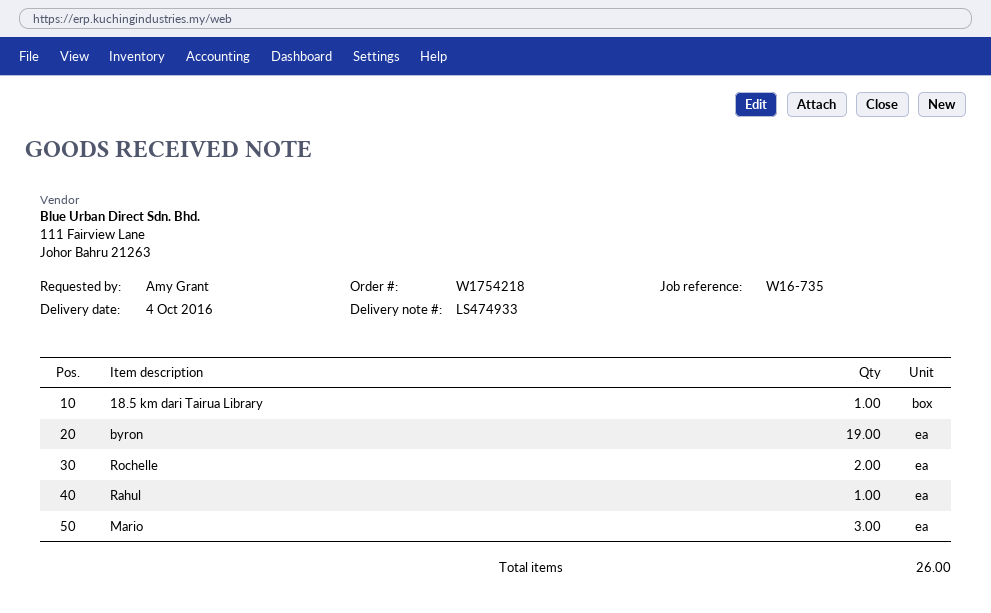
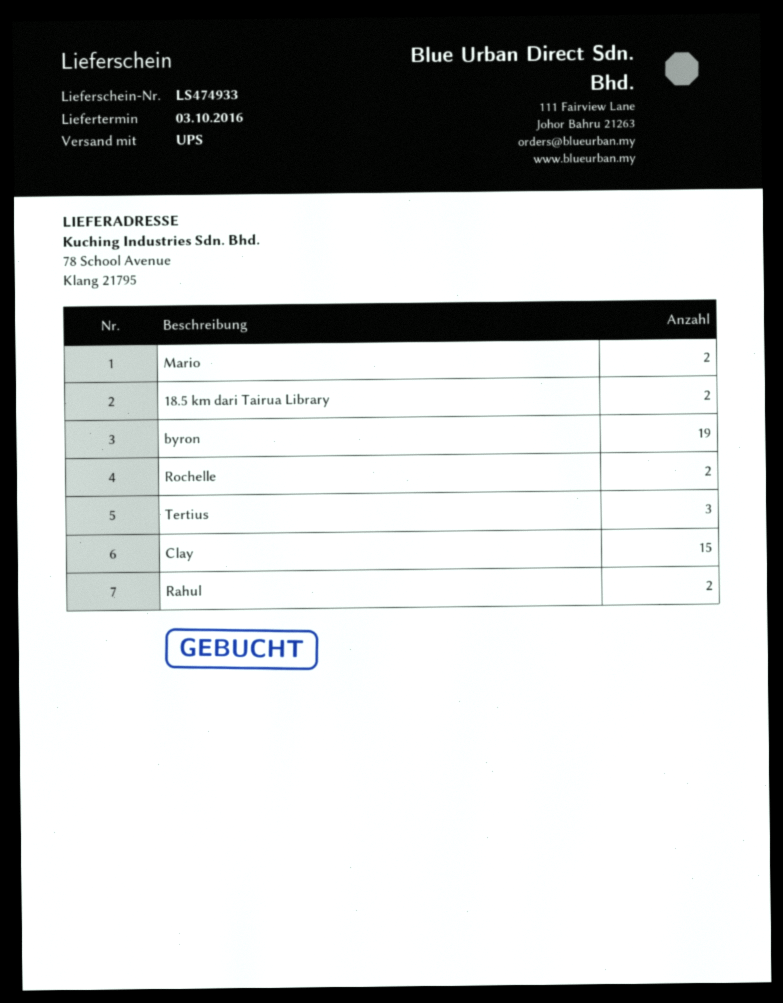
delivery date: 2016-10-04 -> 2016-10-03
18.5 km dari Tairua Library: 1 -> 2
Rahul: 1 -> 2
Mario: 3 -> 2
Tertius: none -> 3
Clay: none -> 15

